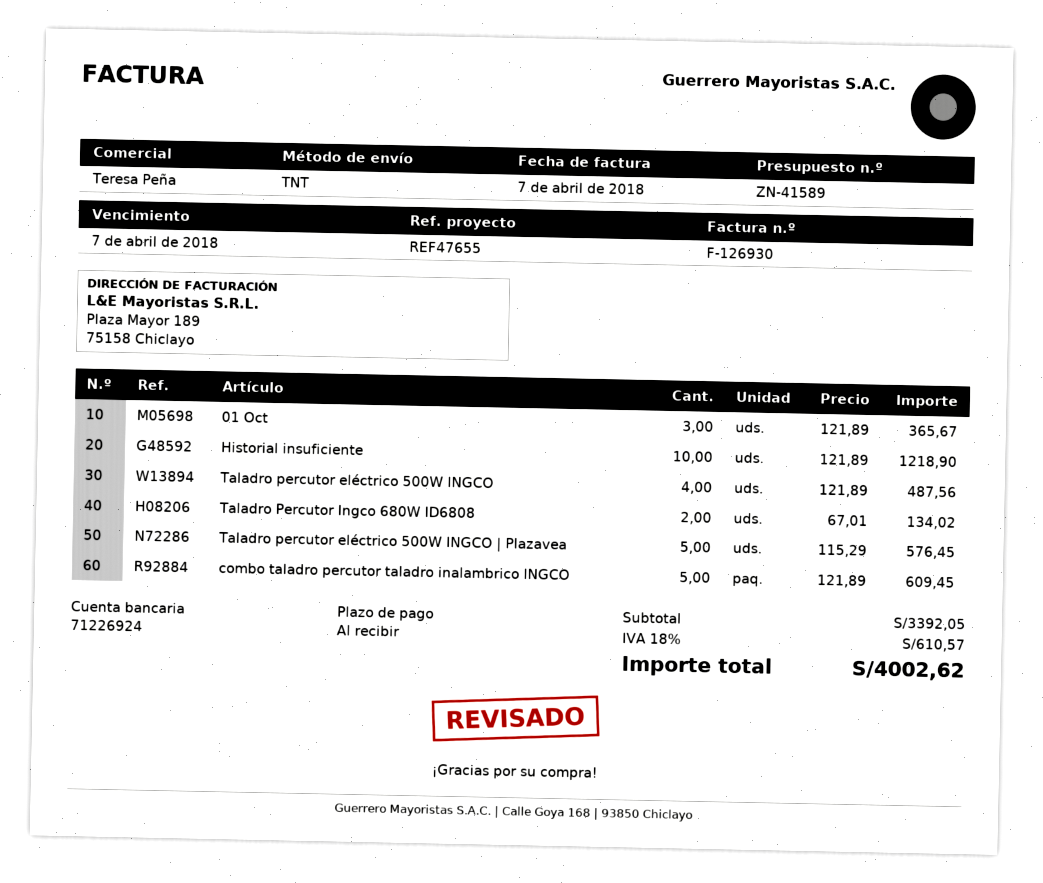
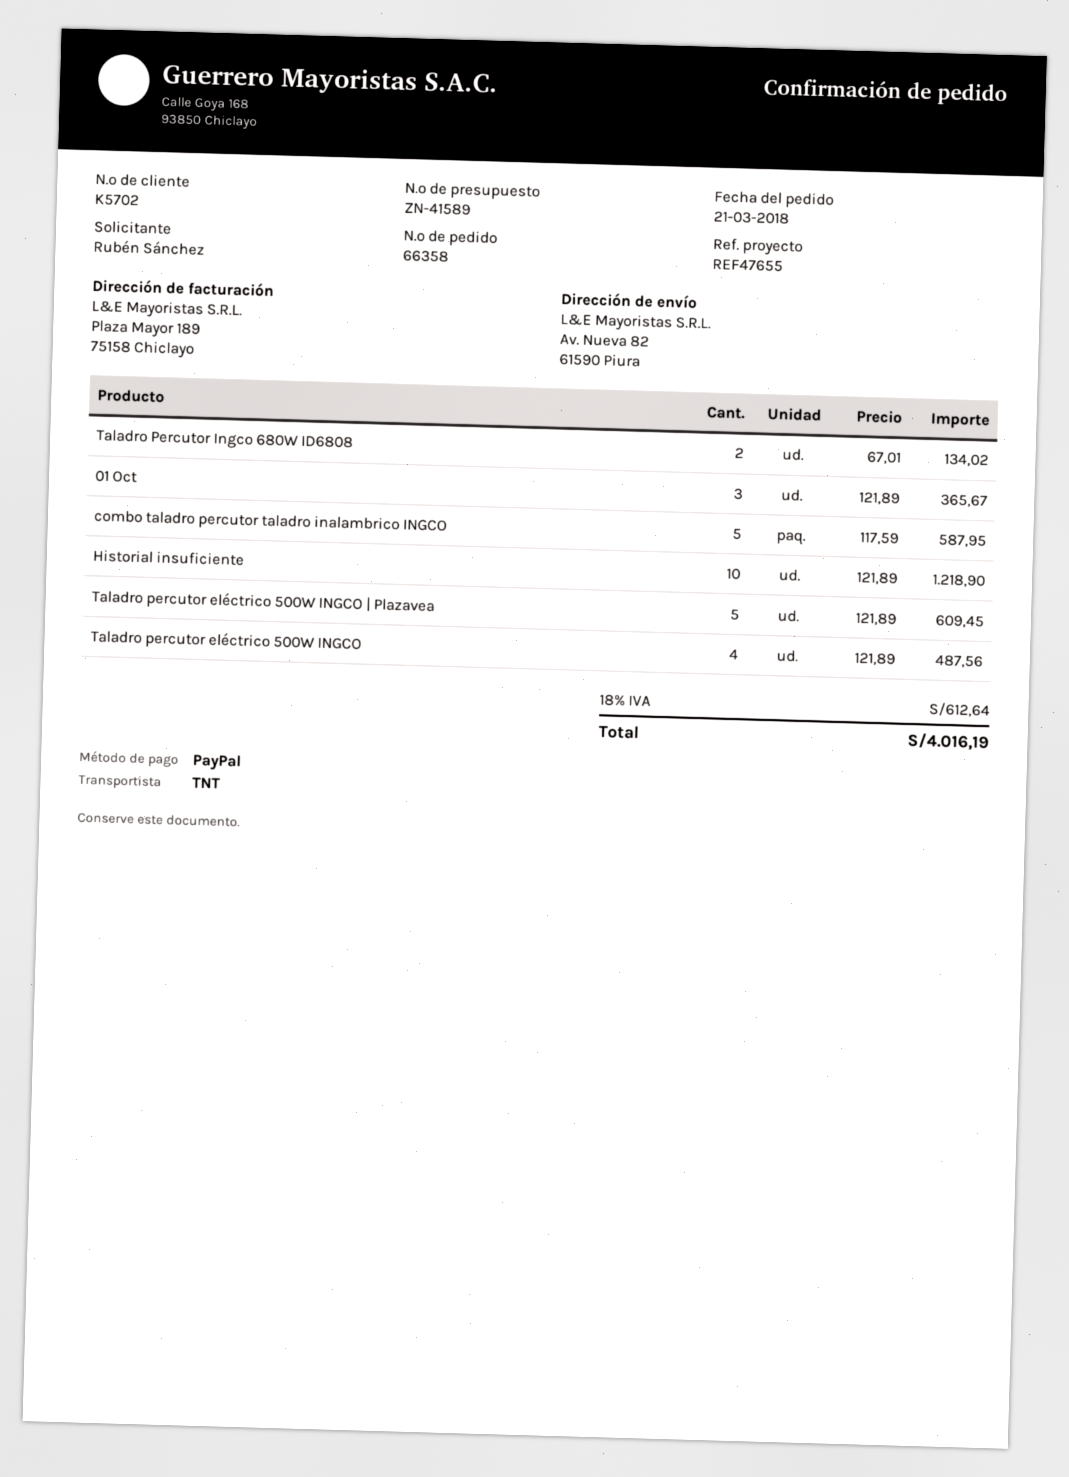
Taladro percutor eléctrico 500W INGCO | Plazavea: 5 x 115.29 = 576.45 -> 5 x 121.89 = 609.45
combo taladro percutor taladro inalambrico INGCO: 5 x 121.89 = 609.45 -> 5 x 117.59 = 587.95
tax: 18% = 610.57 -> 18% = 612.64
total: 4002.62 -> 4016.19

